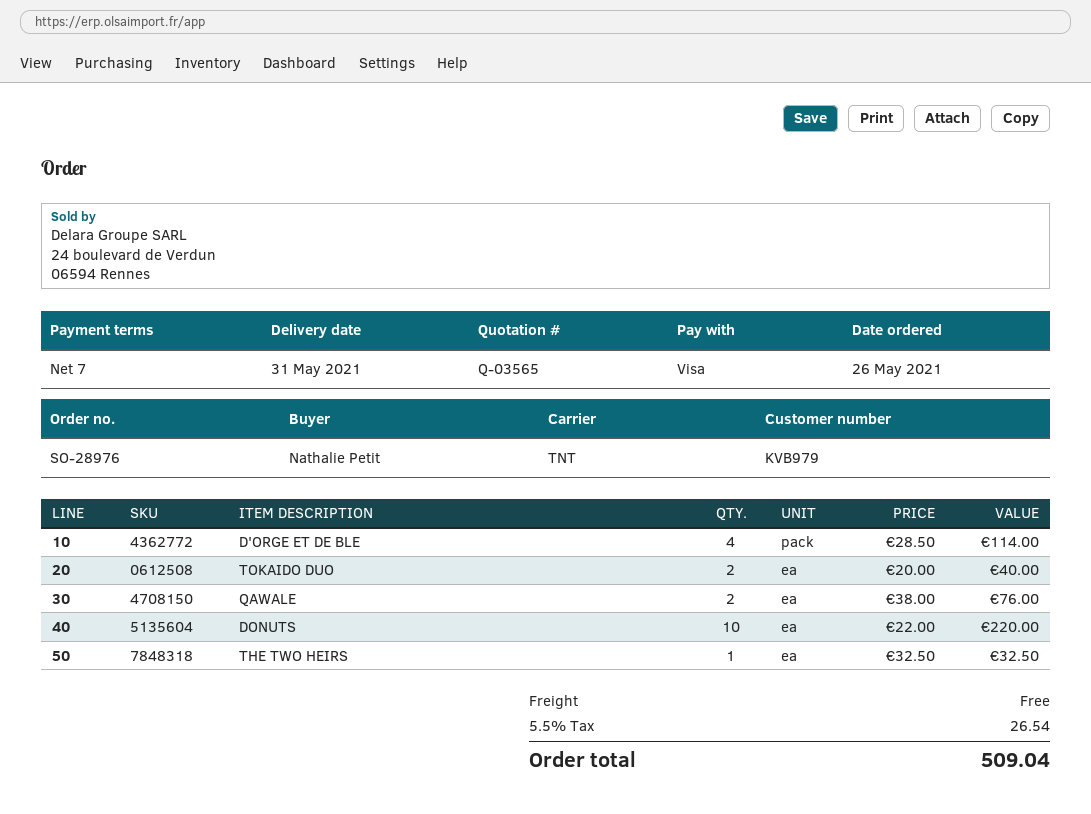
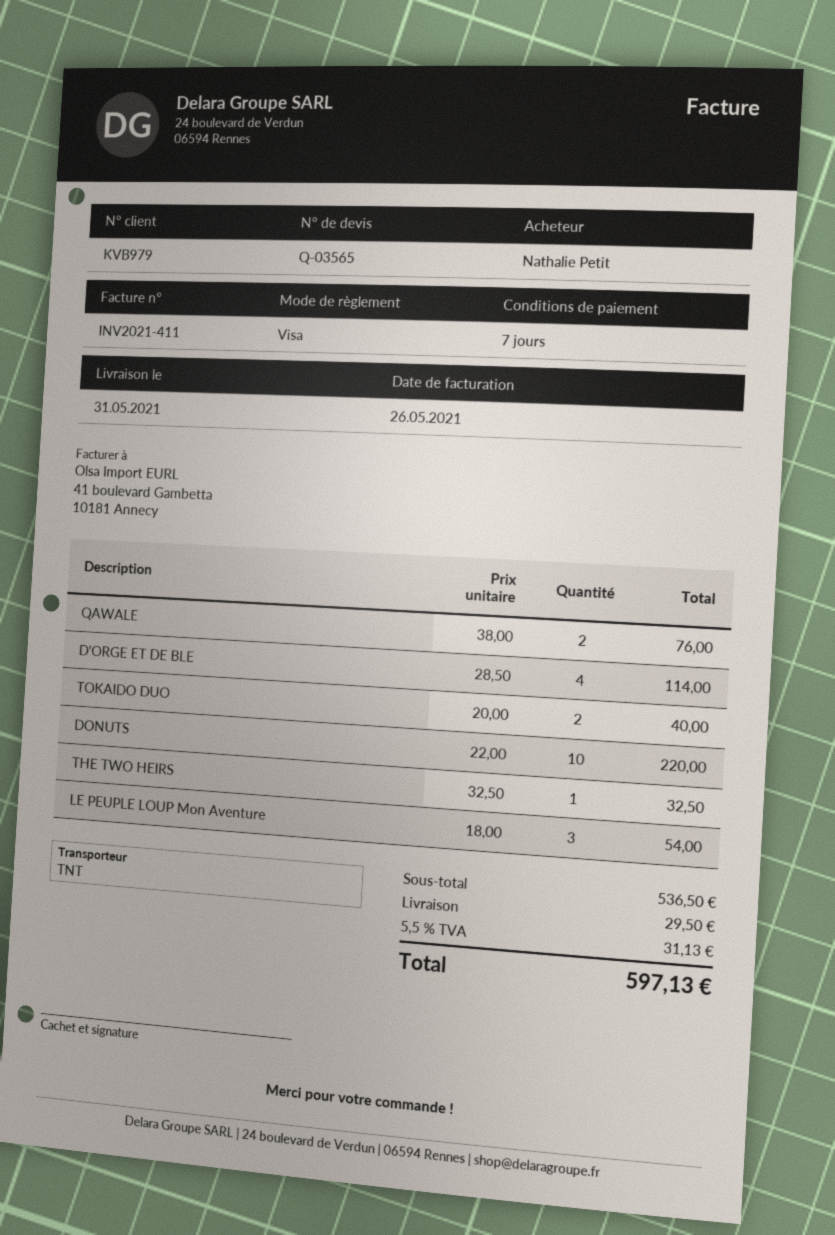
LE PEUPLE LOUP Mon Aventure: none -> 3 x 18.00 = 54.00
shipping: 0.00 -> 29.50
tax: 5.5% = 26.54 -> 5.5% = 31.13
total: 509.04 -> 597.13

